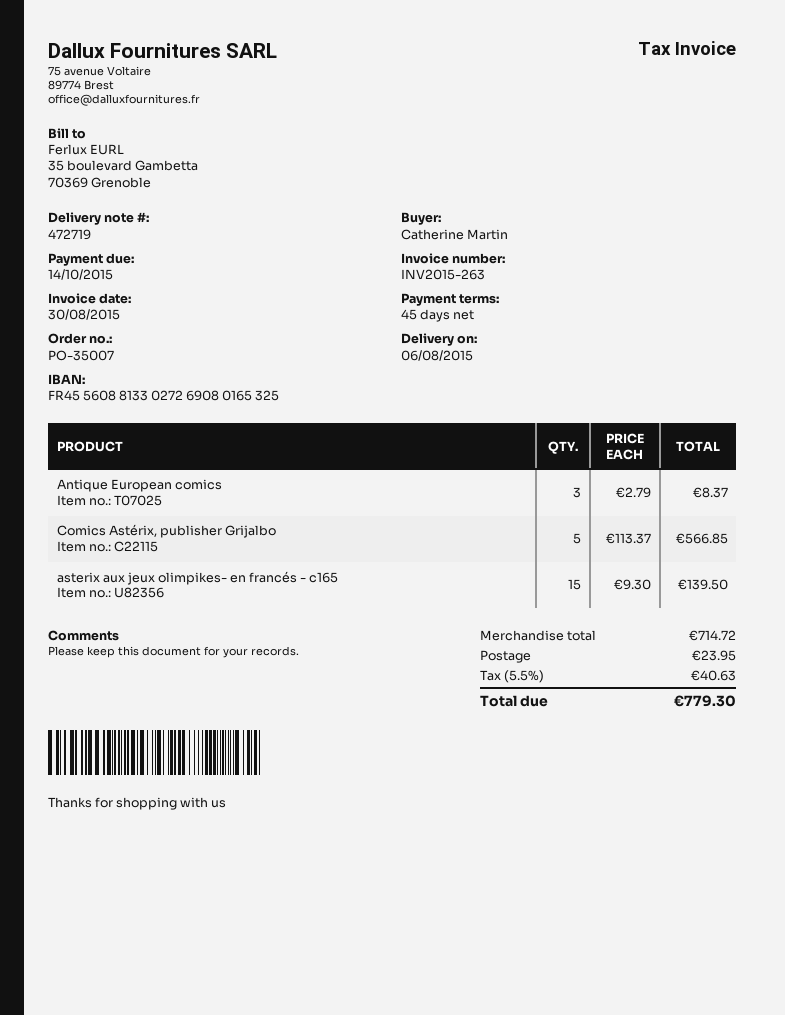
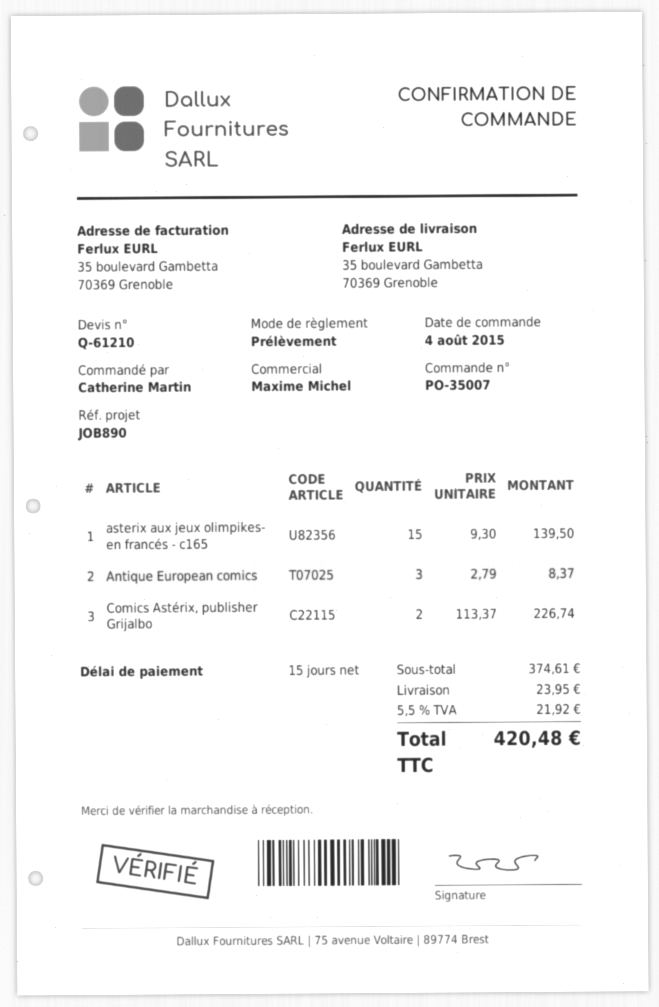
payment terms: 45 days -> 15 days
Comics Astérix, publisher Grijalbo: 5 x 113.37 = 566.85 -> 2 x 113.37 = 226.74
subtotal: 714.72 -> 374.61
tax: 5.5% = 40.63 -> 5.5% = 21.92
total: 779.30 -> 420.48

